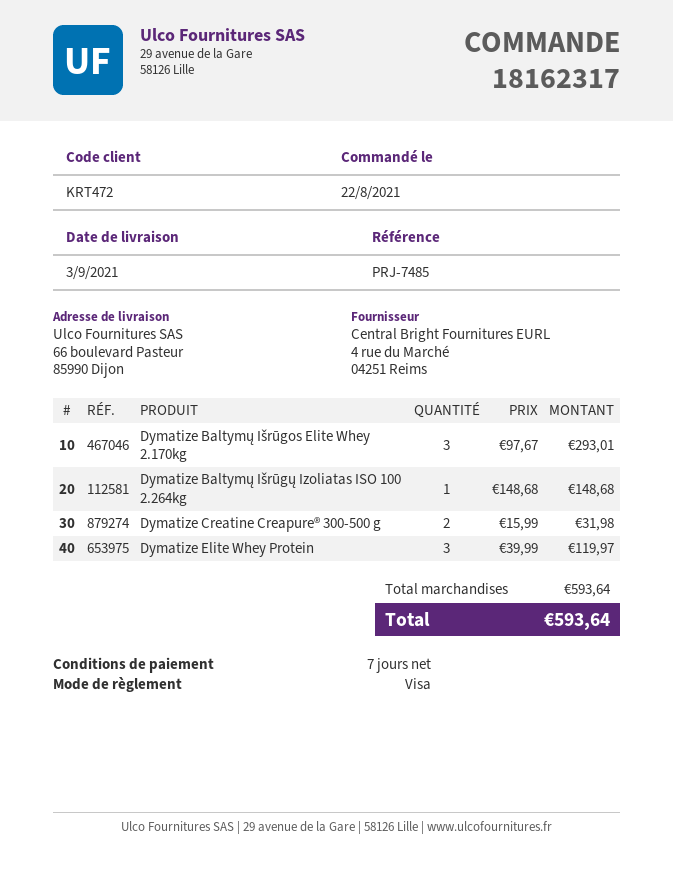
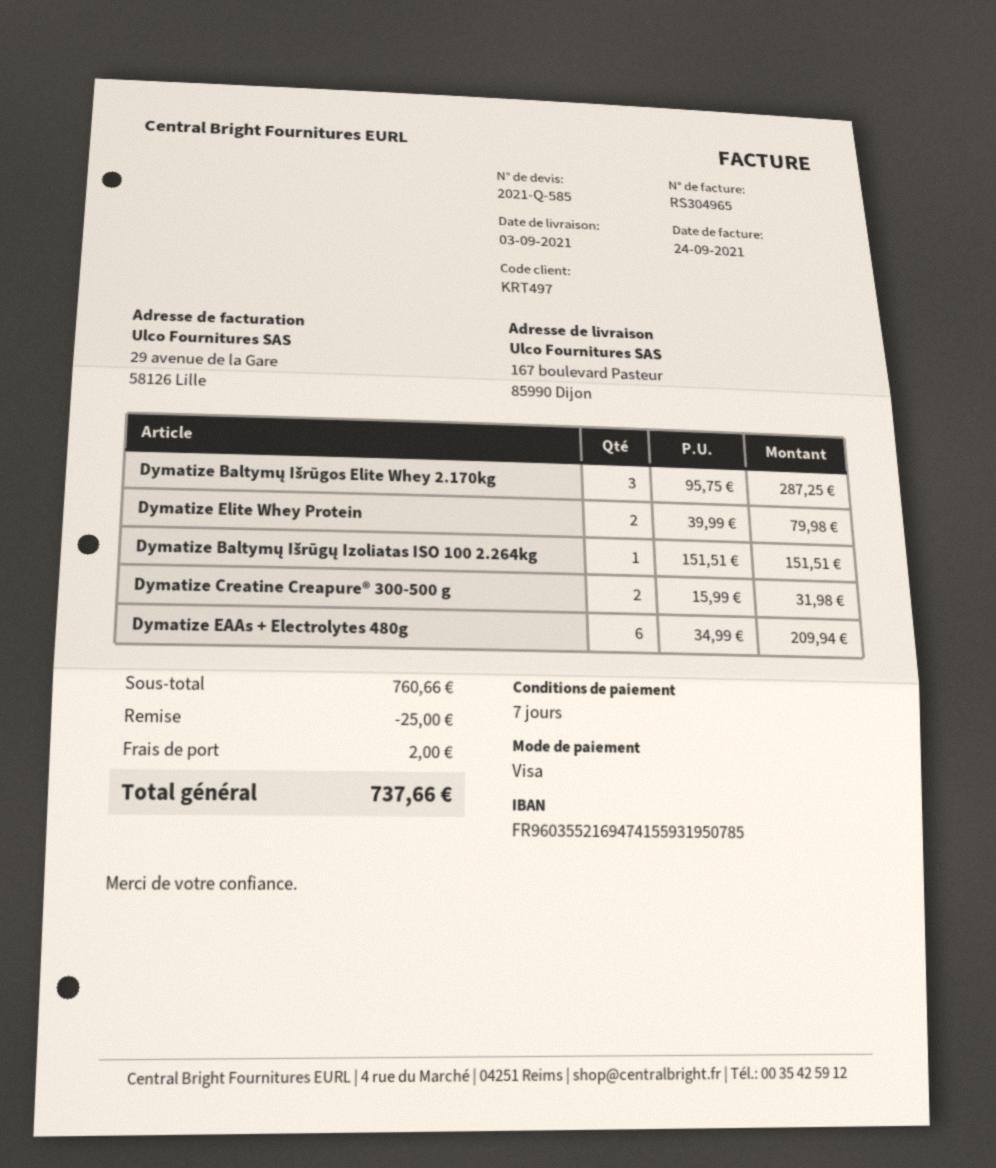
customer number: KRT472 -> KRT497
ship to: 66 boulevard Pasteur, 85990 Dijon -> 167 boulevard Pasteur, 85990 Dijon
Dymatize Baltymų Išrūgos Elite Whey 2.170kg: 3 x 97.67 = 293.01 -> 3 x 95.75 = 287.25
Dymatize Baltymų Išrūgų Izoliatas ISO 100 2.264kg: 1 x 148.68 = 148.68 -> 1 x 151.51 = 151.51
Dymatize Elite Whey Protein: 3 x 39.99 = 119.97 -> 2 x 39.99 = 79.98
Dymatize EAAs + Electrolytes 480g: none -> 6 x 34.99 = 209.94
subtotal: 593.64 -> 760.66
discount: none -> 25.00
shipping: none -> 2.00
total: 593.64 -> 737.66

